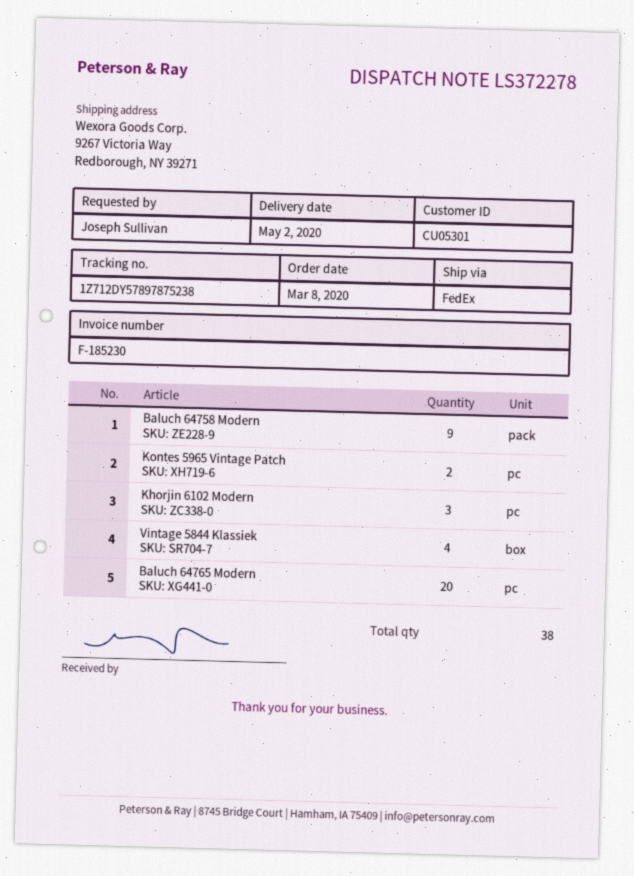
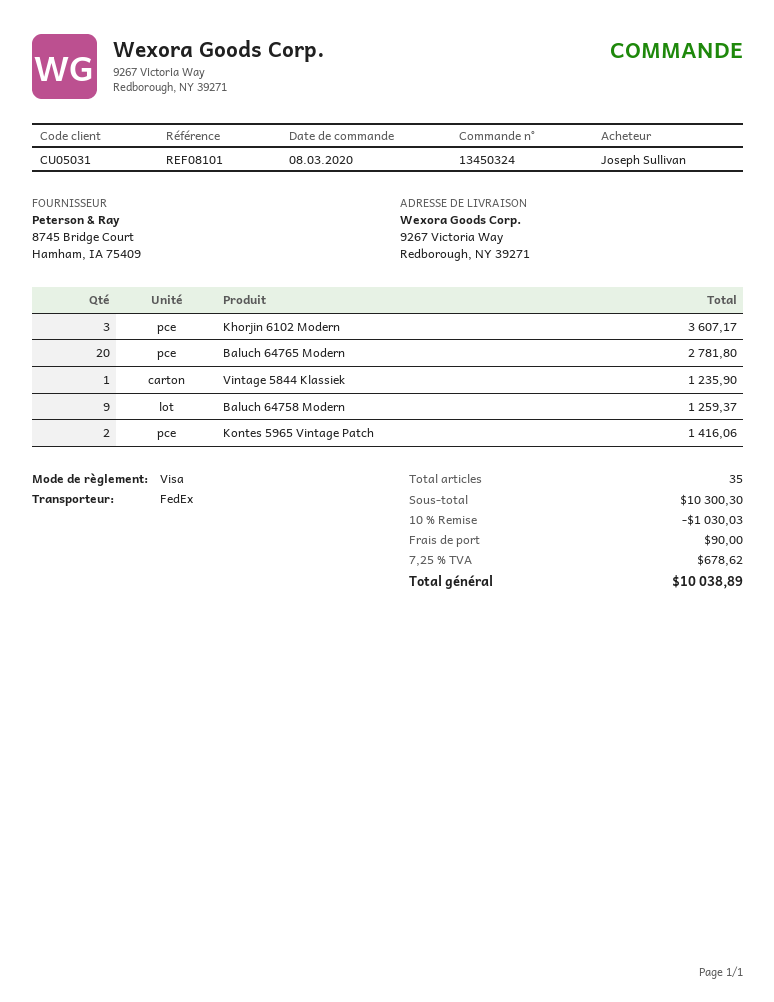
customer number: CU05301 -> CU05031
Vintage 5844 Klassiek: 4 -> 1
total quantity: 38 -> 35

